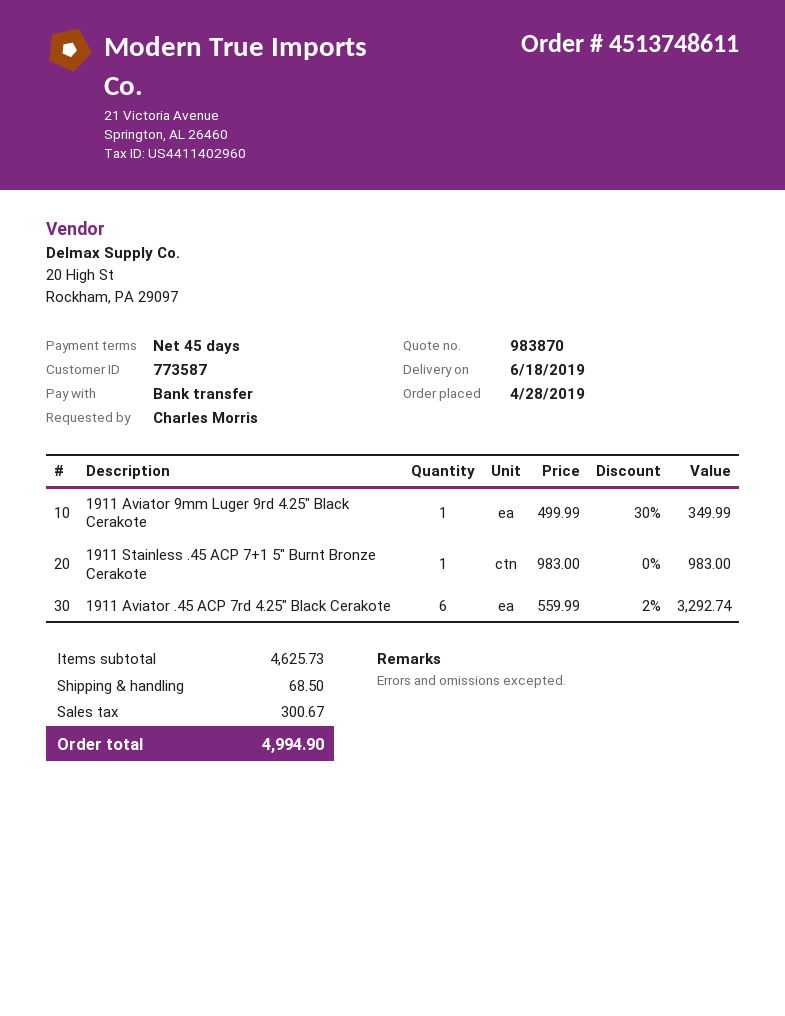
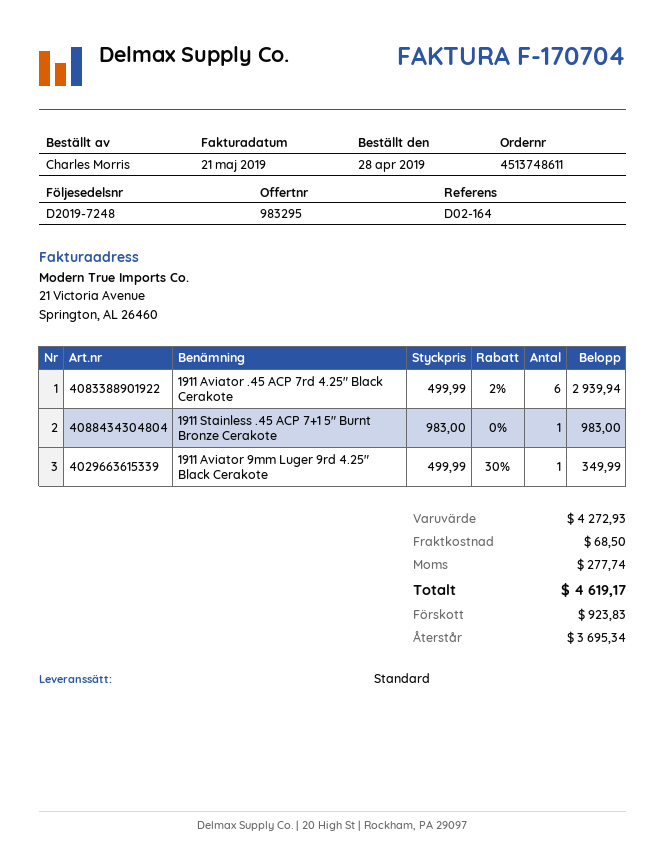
quote number: 983870 -> 983295
1911 Aviator .45 ACP 7rd 4.25" Black Cerakote: 6 x 559.99 - 2% = 3292.74 -> 6 x 499.99 - 2% = 2939.94
subtotal: 4625.73 -> 4272.93
tax: 300.67 -> 277.74
total: 4994.90 -> 4619.17

